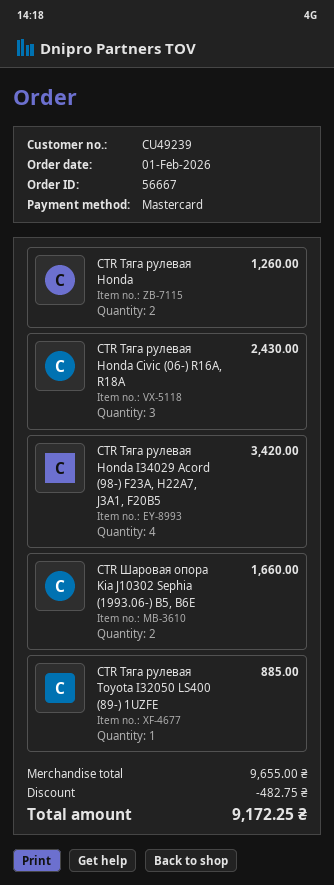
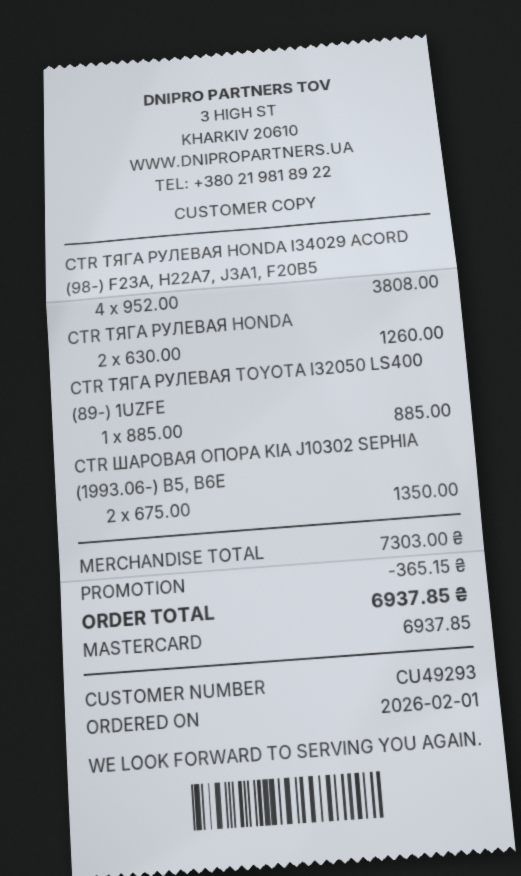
customer number: CU49239 -> CU49293
CTR Тяга рулевая Honda Civic (06-) R16A, R18A: 3 for 2430.00 -> none
CTR Тяга рулевая Honda I34029 Acord (98-) F23A, H22A7, J3A1, F20B5: 4 for 3420.00 -> 4 for 3808.00
CTR Шаровая опора Kia J10302 Sephia (1993.06-) B5, B6E: 2 for 1660.00 -> 2 for 1350.00
subtotal: 9655.00 -> 7303.00
discount: 482.75 -> 365.15
total: 9172.25 -> 6937.85

